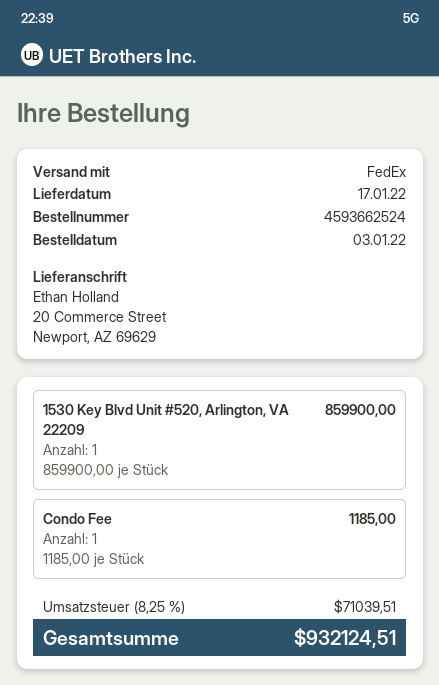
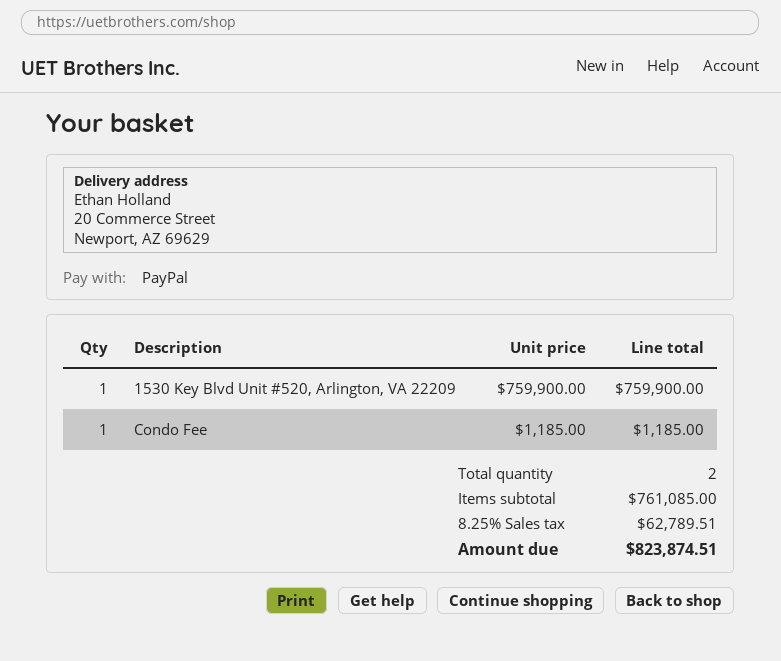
1530 Key Blvd Unit #520, Arlington, VA 22209: 1 x 859900.00 = 859900.00 -> 1 x 759900.00 = 759900.00
tax: 8.25% = 71039.51 -> 8.25% = 62789.51
total: 932124.51 -> 823874.51

